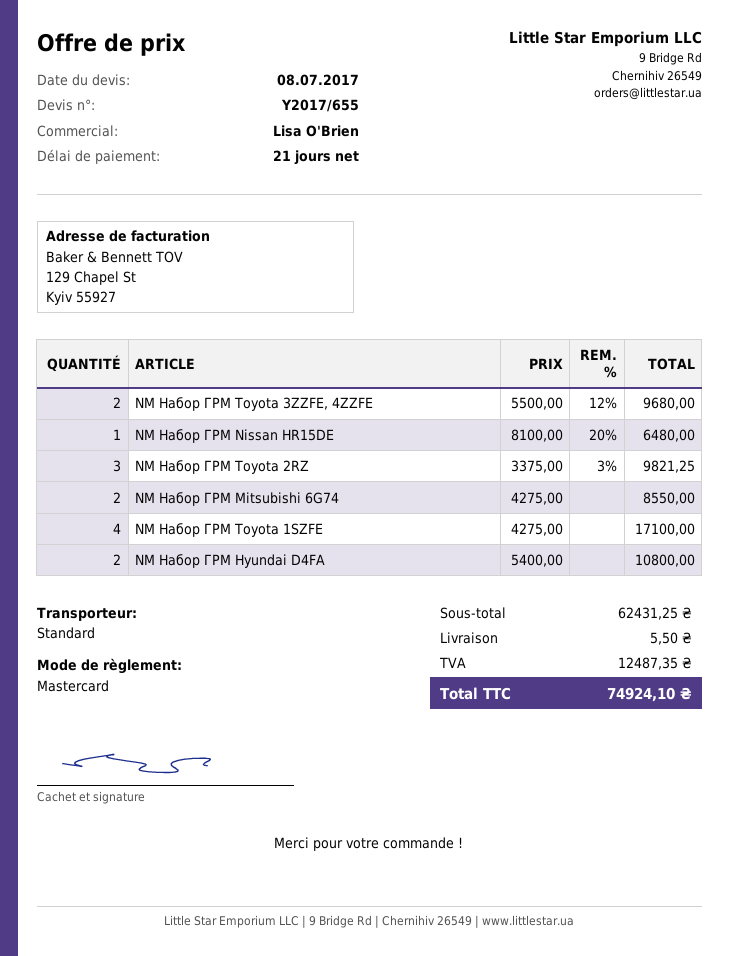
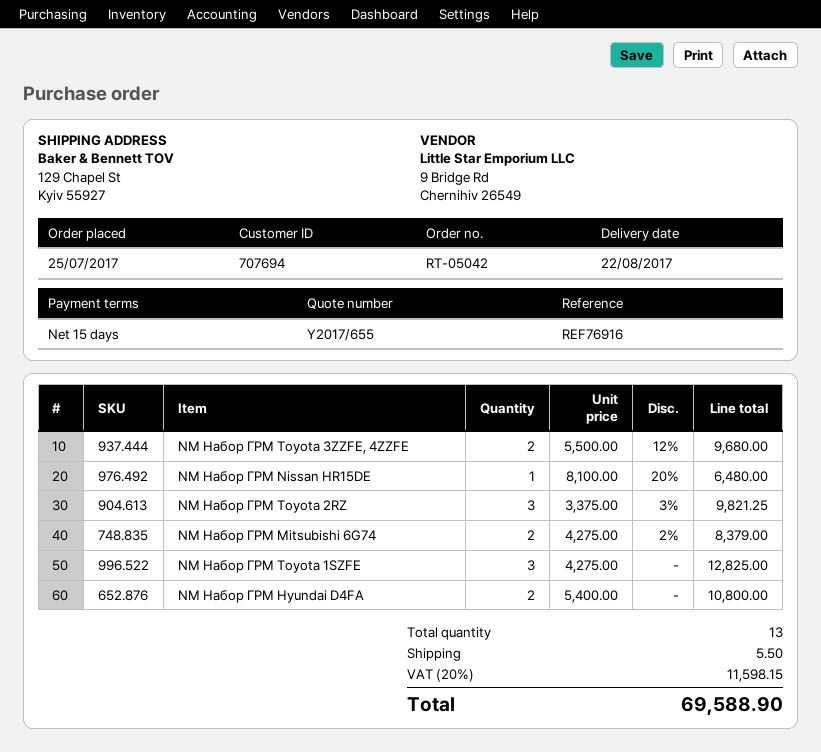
payment terms: 21 days -> 15 days
NM Набор ГРМ Mitsubishi 6G74: 2 x 4275.00 = 8550.00 -> 2 x 4275.00 - 2% = 8379.00
NM Набор ГРМ Toyota 1SZFE: 4 x 4275.00 = 17100.00 -> 3 x 4275.00 = 12825.00
tax: 12487.35 -> 11598.15
total: 74924.10 -> 69588.90

